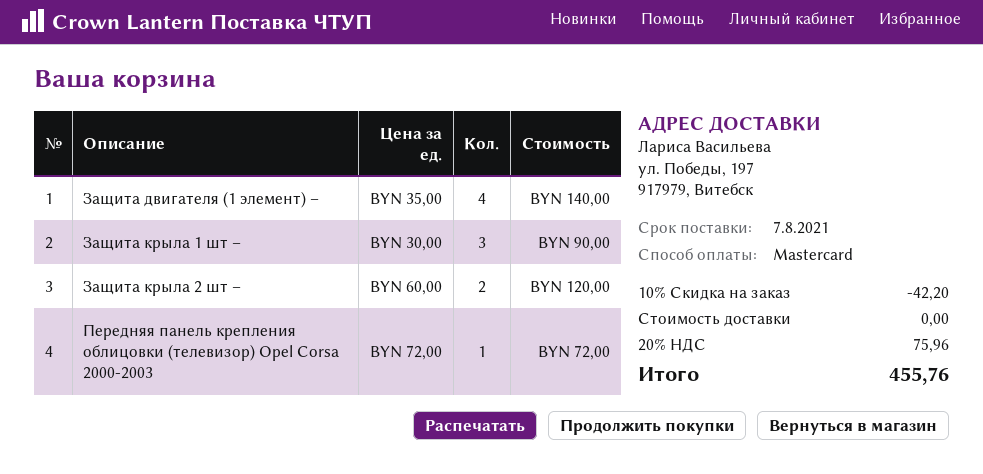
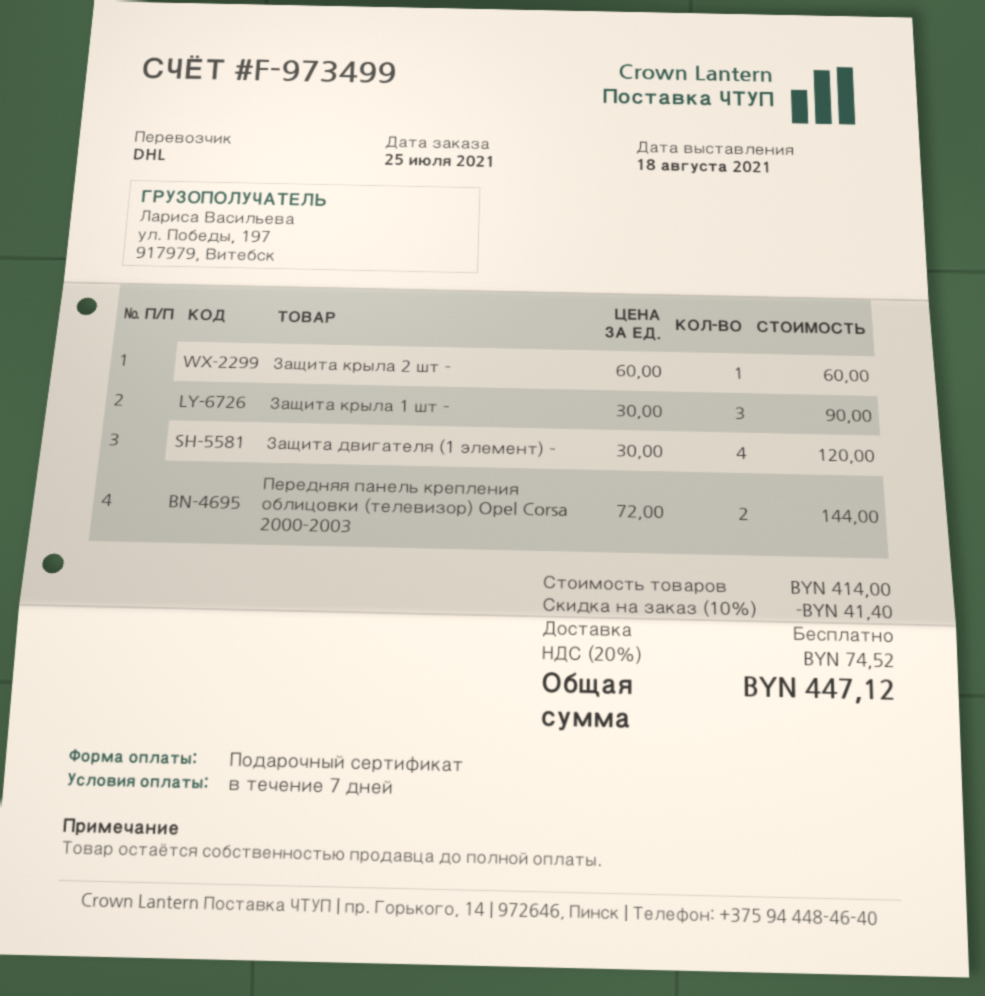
payment method: Mastercard -> gift card
Защита двигателя (1 элемент) –: 4 x 35.00 = 140.00 -> 4 x 30.00 = 120.00
Защита крыла 2 шт –: 2 x 60.00 = 120.00 -> 1 x 60.00 = 60.00
Передняя панель крепления облицовки (телевизор) Opel Corsa 2000-2003: 1 x 72.00 = 72.00 -> 2 x 72.00 = 144.00
discount: 10% = 42.20 -> 10% = 41.40
tax: 20% = 75.96 -> 20% = 74.52
total: 455.76 -> 447.12

